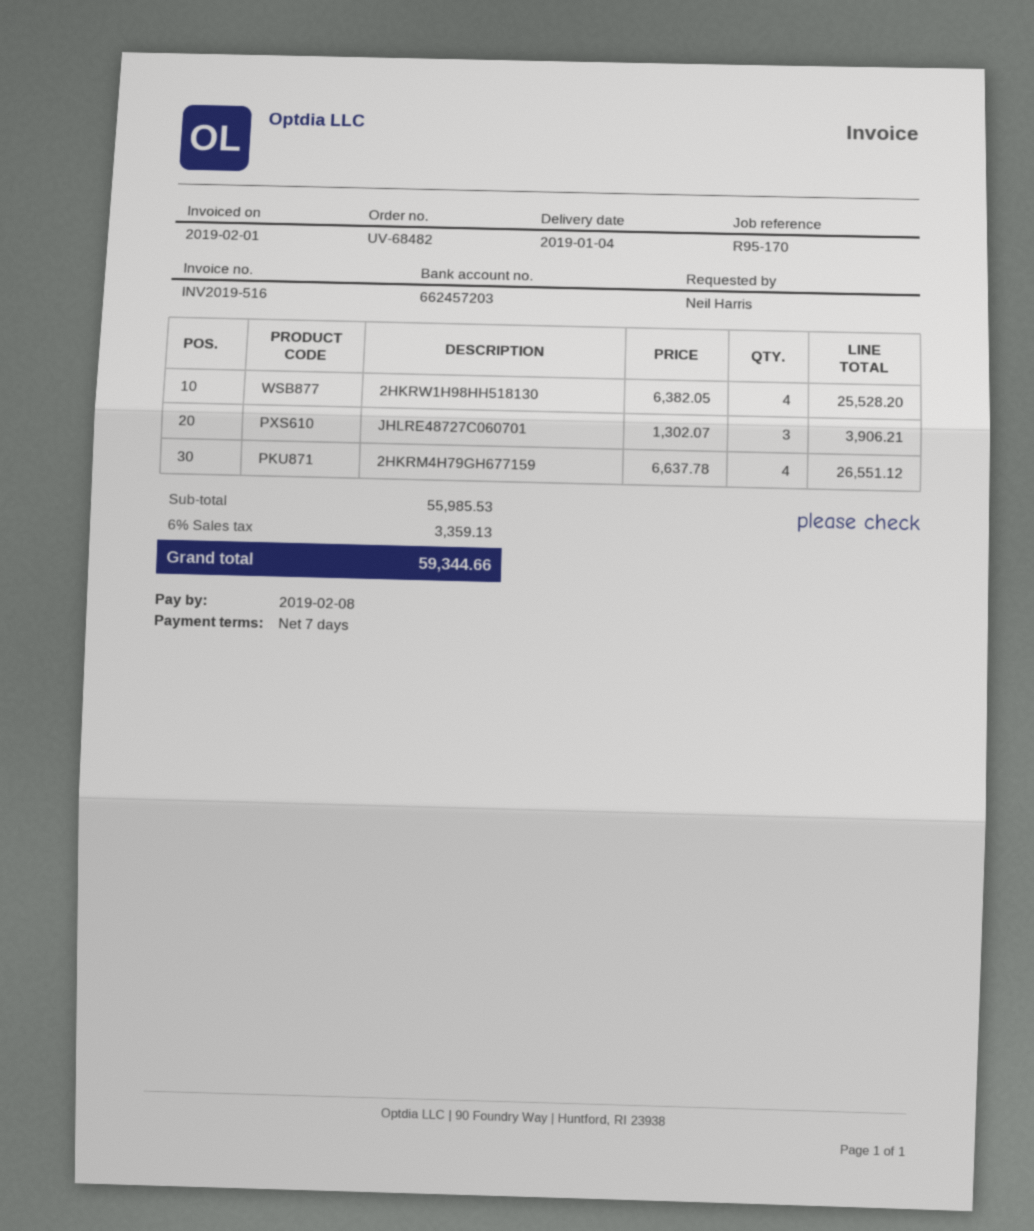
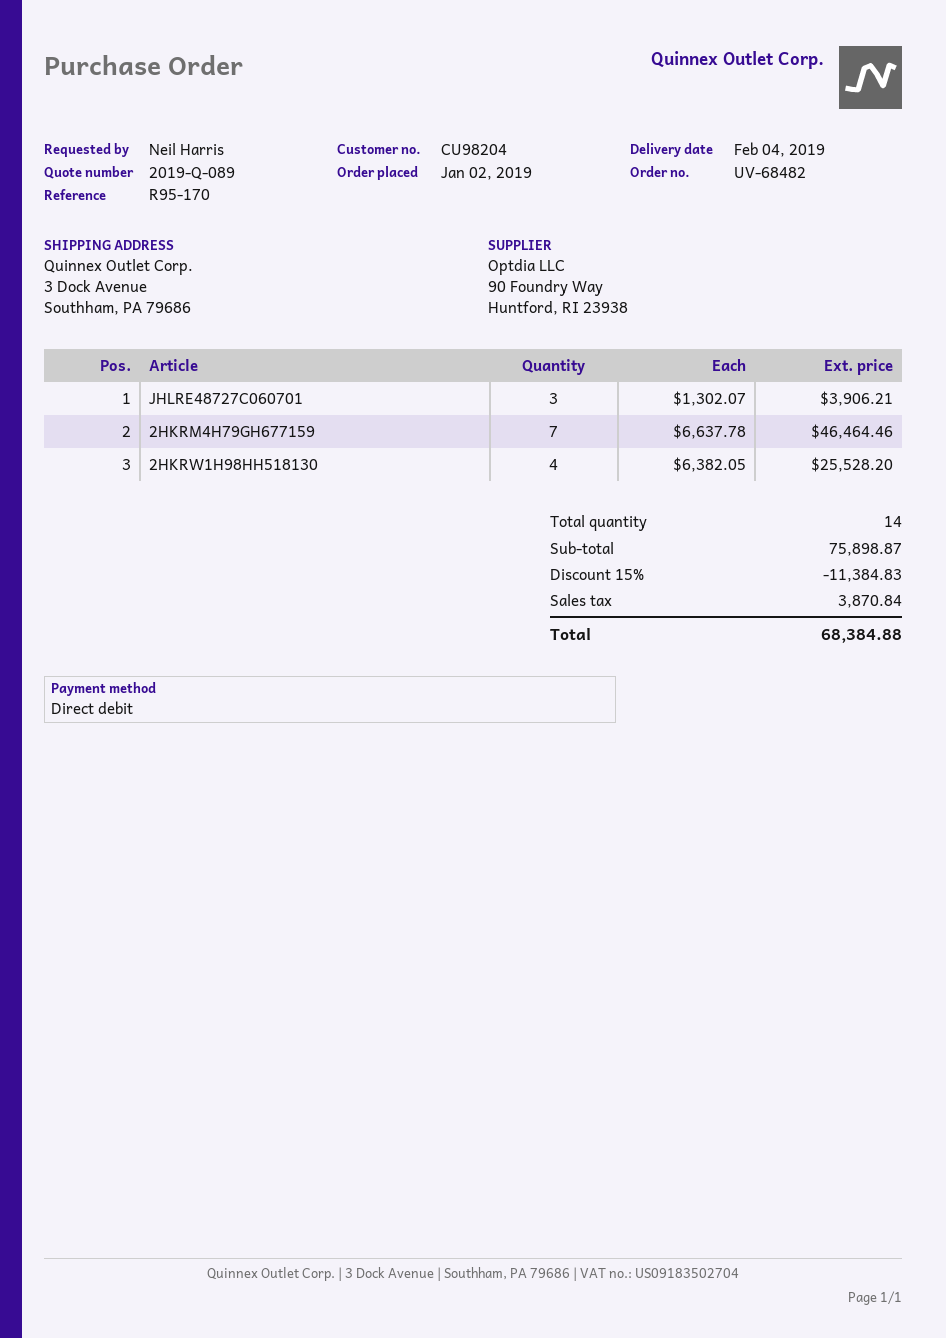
delivery date: 2019-01-04 -> 2019-02-04
2HKRM4H79GH677159: 4 x 6637.78 = 26551.12 -> 7 x 6637.78 = 46464.46
subtotal: 55985.53 -> 75898.87
discount: none -> 15% = 11384.83
tax: 3359.13 -> 3870.84
total: 59344.66 -> 68384.88

